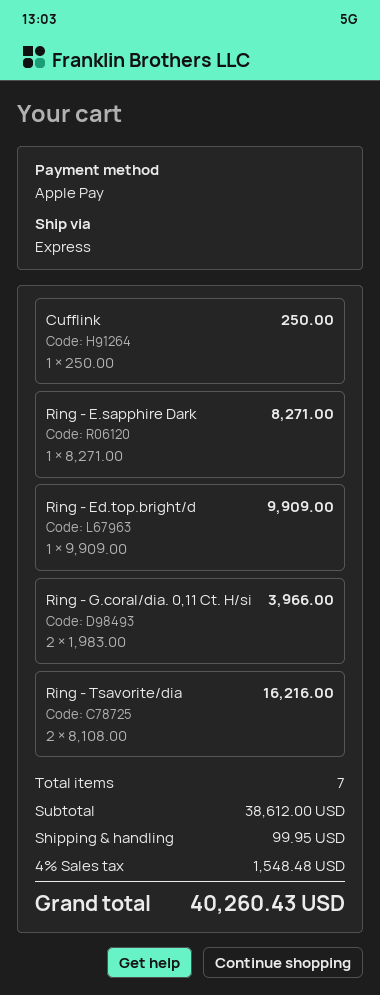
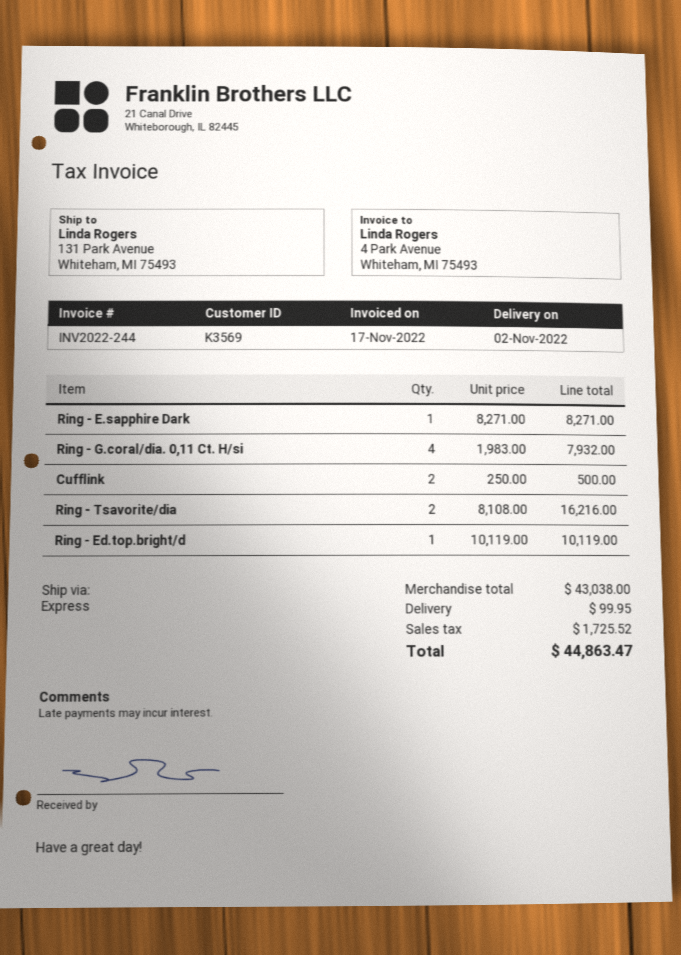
Cufflink: 1 x 250.00 = 250.00 -> 2 x 250.00 = 500.00
Ring - Ed.top.bright/d: 1 x 9909.00 = 9909.00 -> 1 x 10119.00 = 10119.00
Ring - G.coral/dia. 0,11 Ct. H/si: 2 x 1983.00 = 3966.00 -> 4 x 1983.00 = 7932.00
subtotal: 38612.00 -> 43038.00
tax: 1548.48 -> 1725.52
total: 40260.43 -> 44863.47

